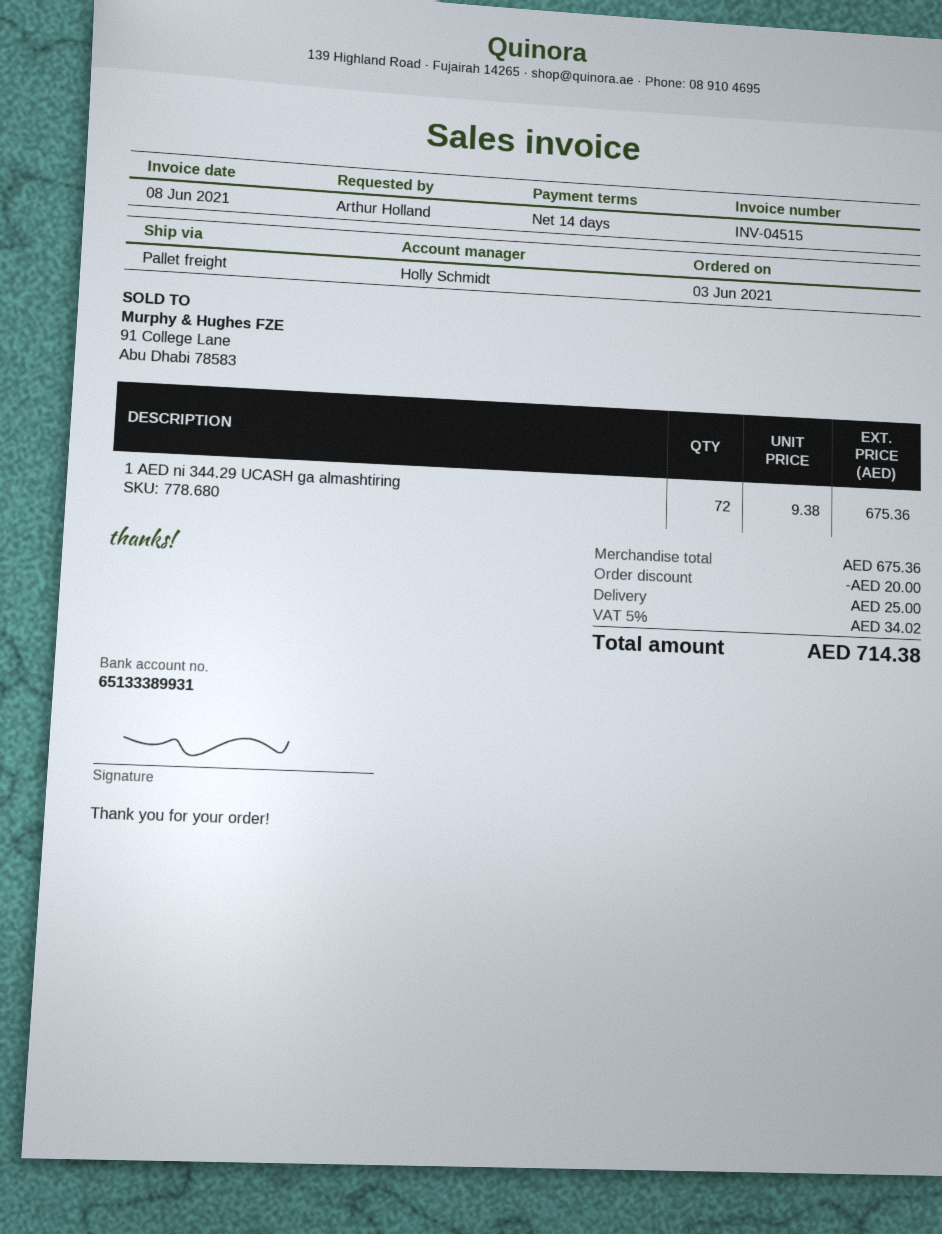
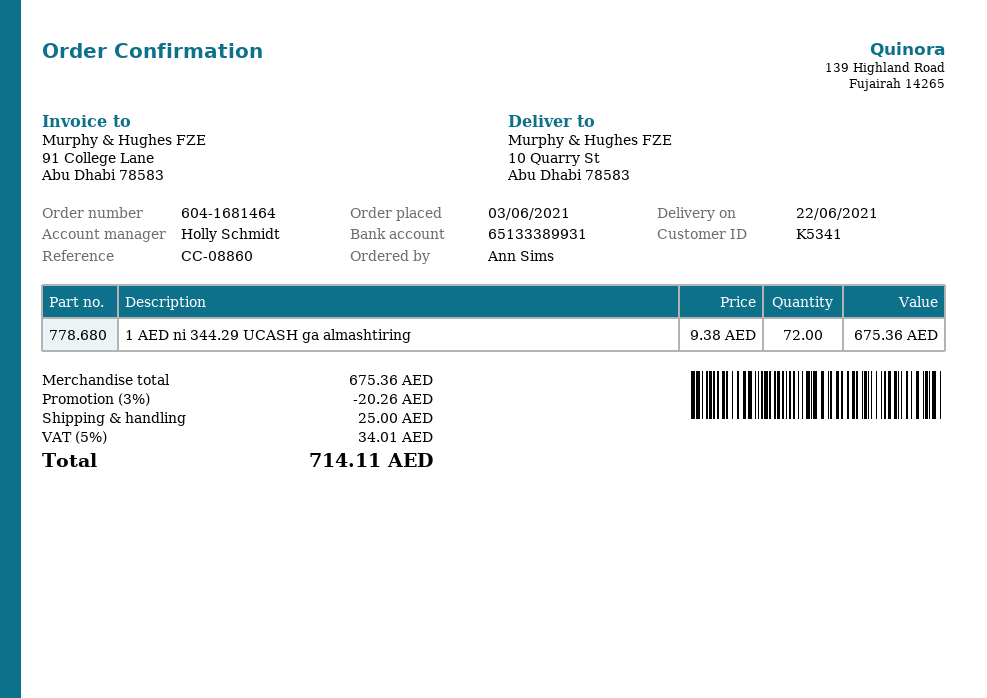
ordered by: Arthur Holland -> Ann Sims
discount: 20.00 -> 20.26
tax: 5% = 34.02 -> 5% = 34.01
total: 714.38 -> 714.11

